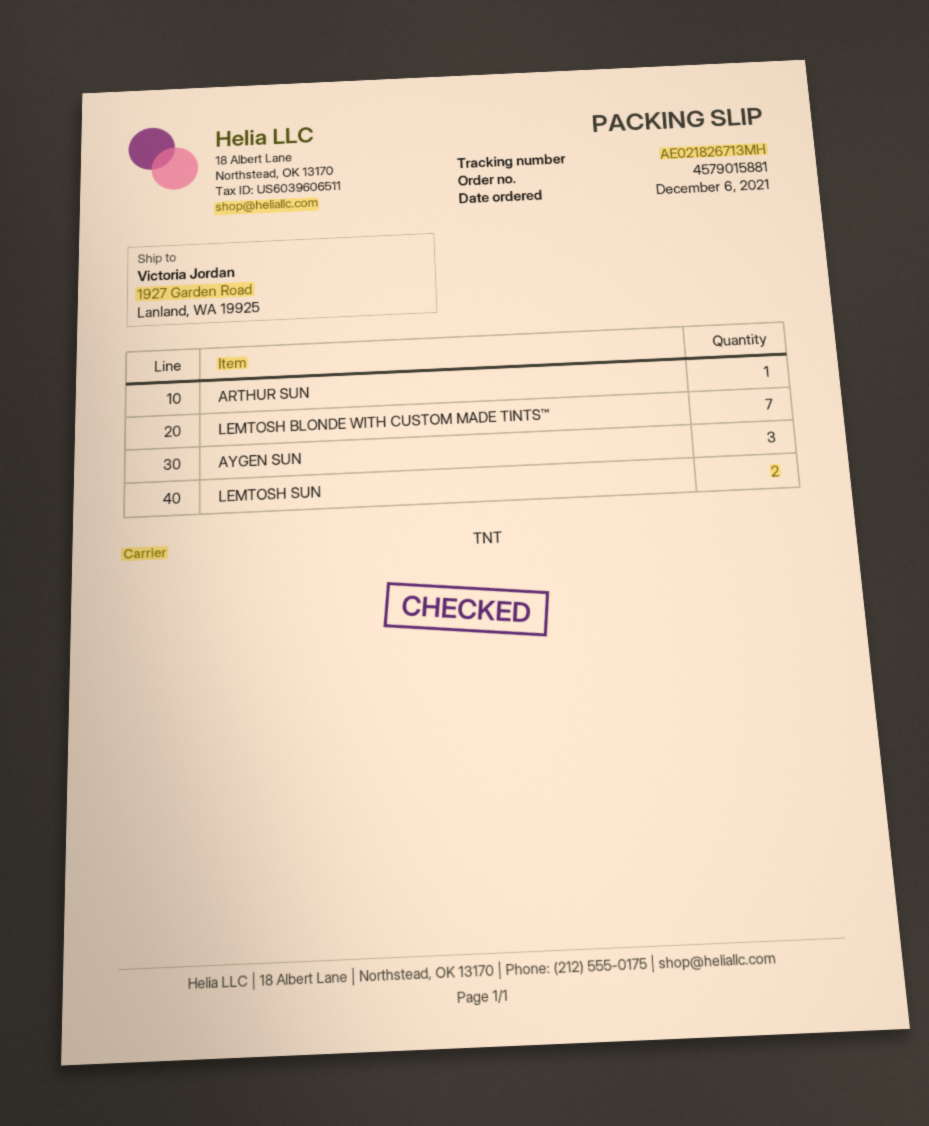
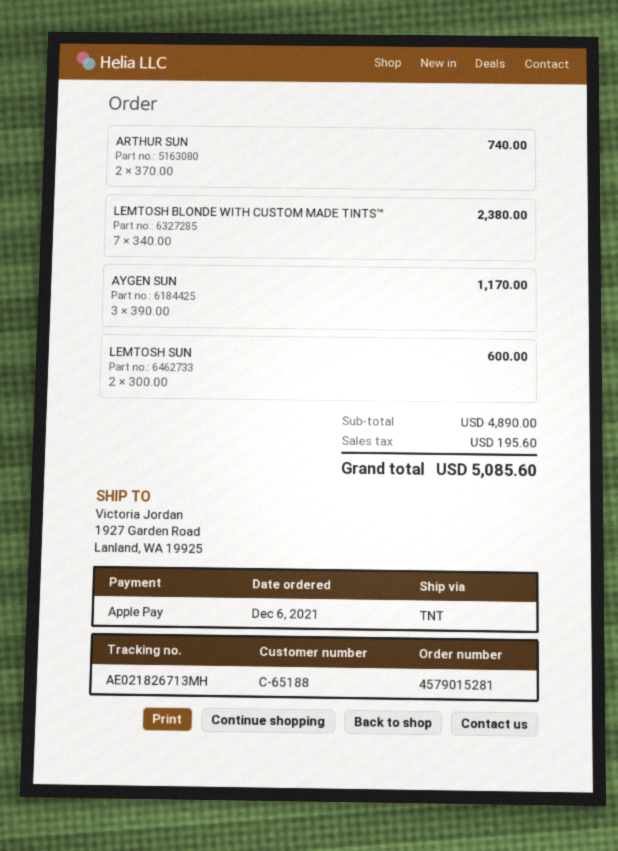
order number: 4579015881 -> 4579015281
ARTHUR SUN: 1 -> 2

